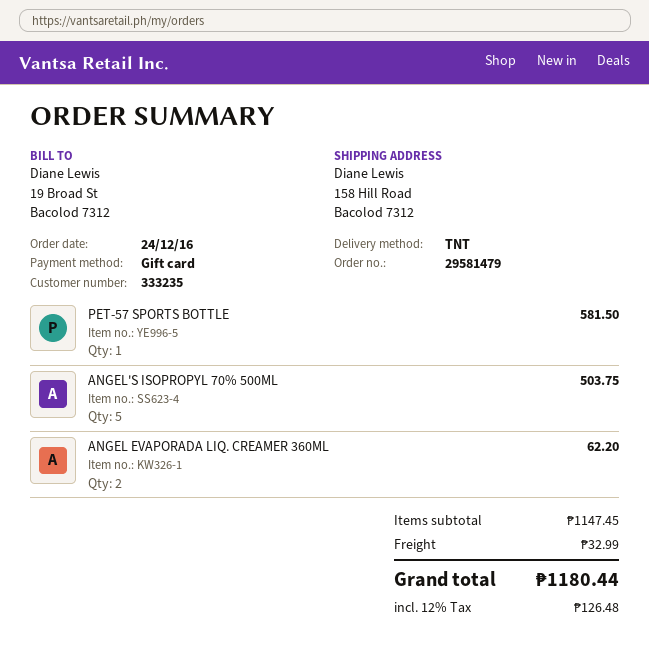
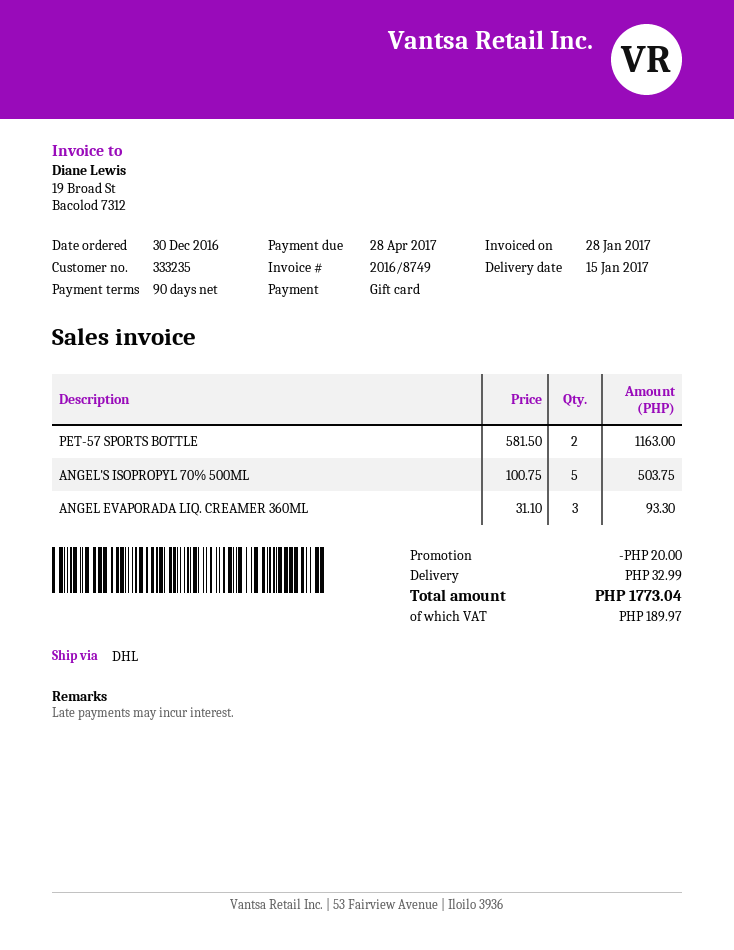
order date: 2016-12-24 -> 2016-12-30
shipping method: TNT -> DHL
PET-57 SPORTS BOTTLE: 1 for 581.50 -> 2 for 1163.00
ANGEL EVAPORADA LIQ. CREAMER 360ML: 2 for 62.20 -> 3 for 93.30
discount: none -> 20.00
tax: 126.48 -> 189.97
total: 1180.44 -> 1773.04

